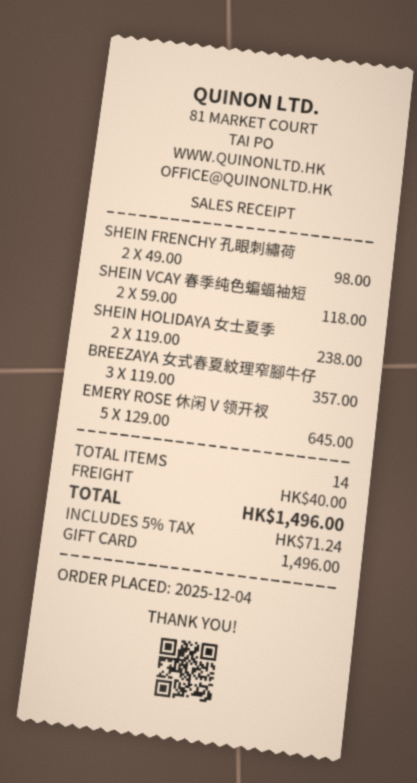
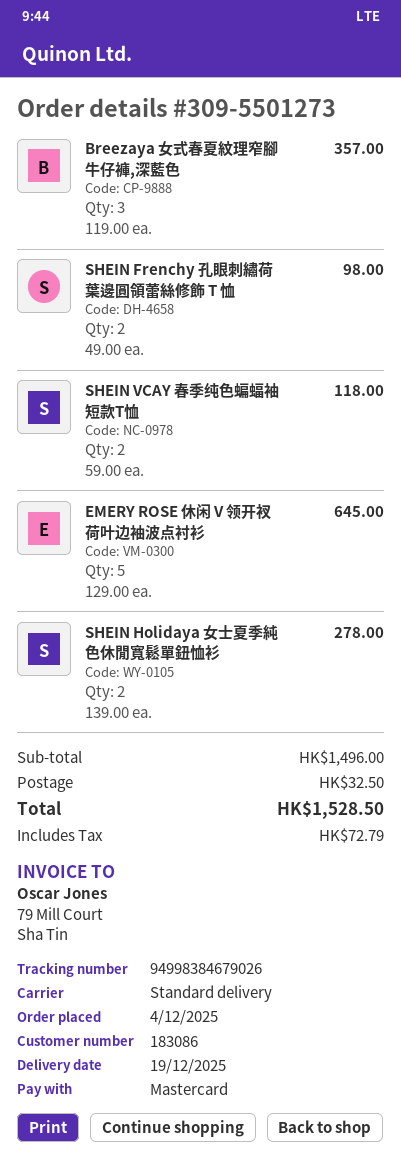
payment method: gift card -> Mastercard
SHEIN HOLIDAYA 女士夏季: 2 x 119.00 = 238.00 -> 2 x 139.00 = 278.00
shipping: 40.00 -> 32.50
tax: 71.24 -> 72.79
total: 1496.00 -> 1528.50

